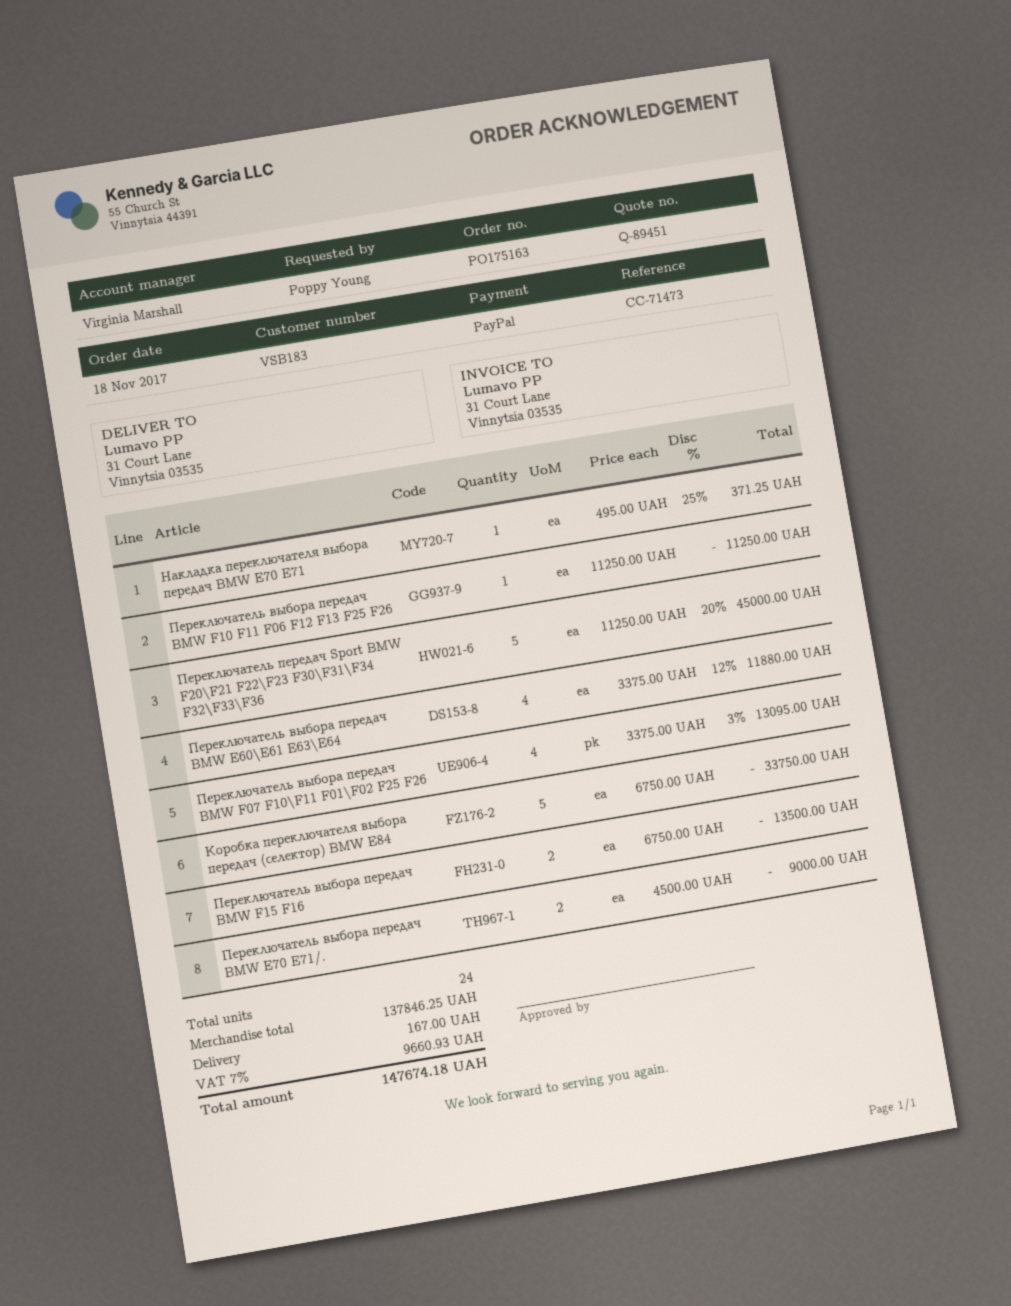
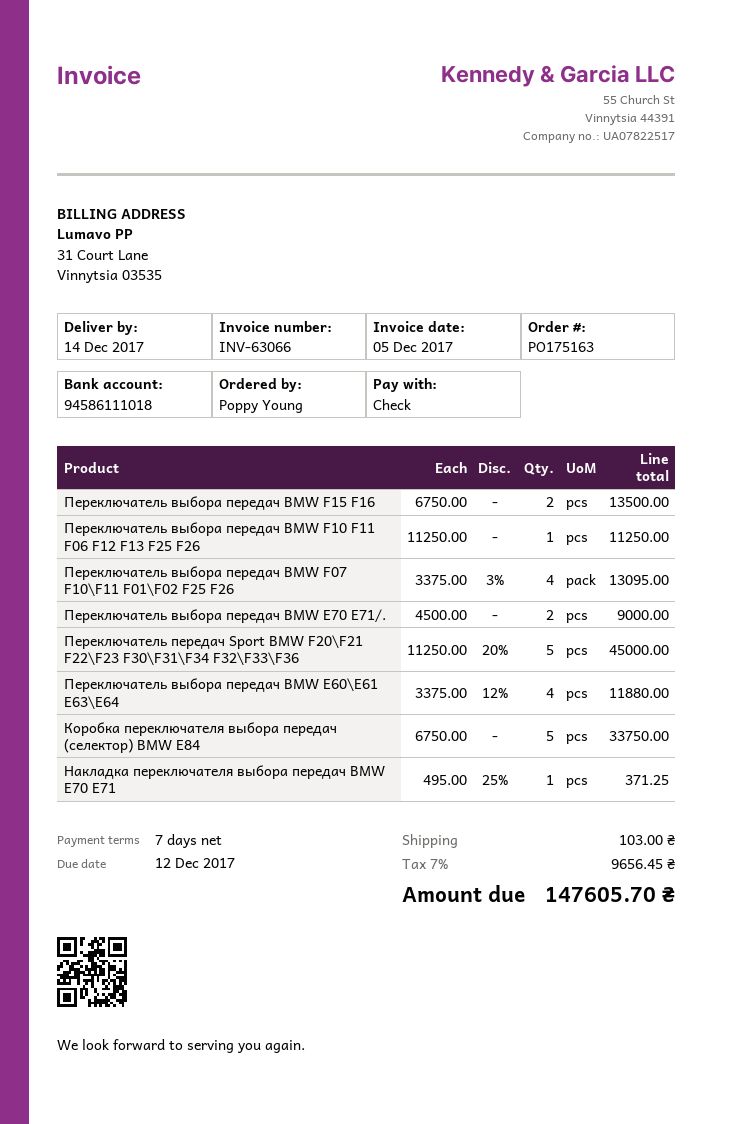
payment method: PayPal -> cheque
shipping: 167.00 -> 103.00
tax: 7% = 9660.93 -> 7% = 9656.45
total: 147674.18 -> 147605.70

